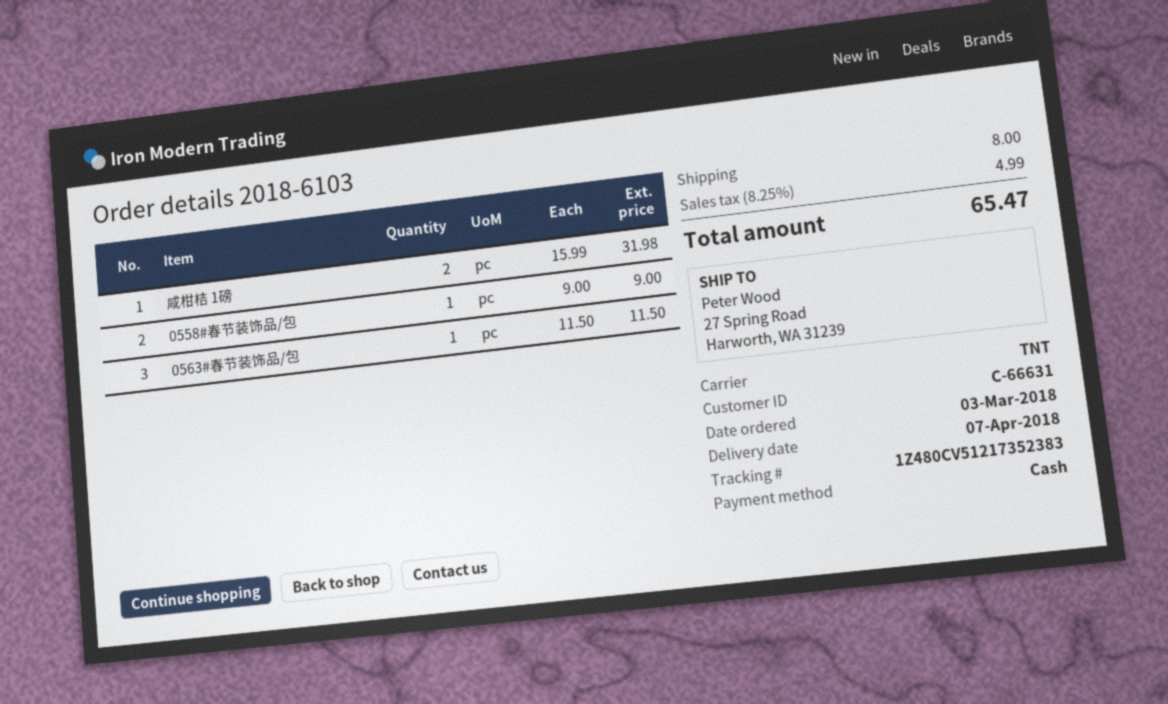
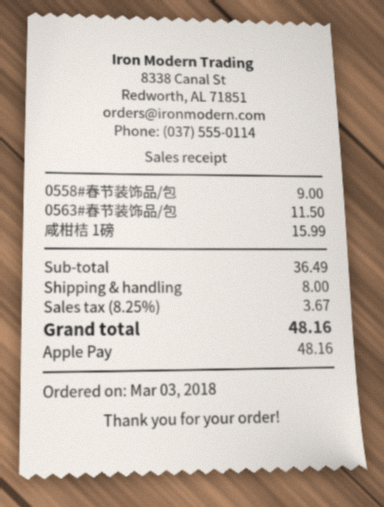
payment method: cash -> Apple Pay
咸柑桔 1磅: 2 for 31.98 -> 1 for 15.99
tax: 8.25% = 4.99 -> 8.25% = 3.67
total: 65.47 -> 48.16

